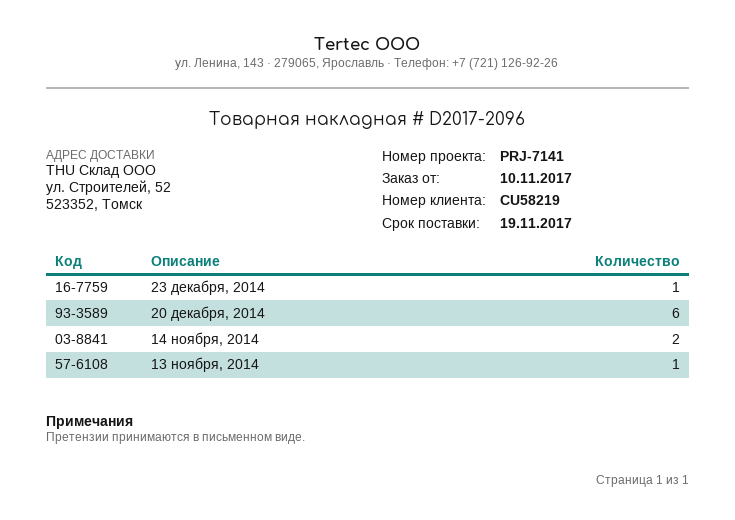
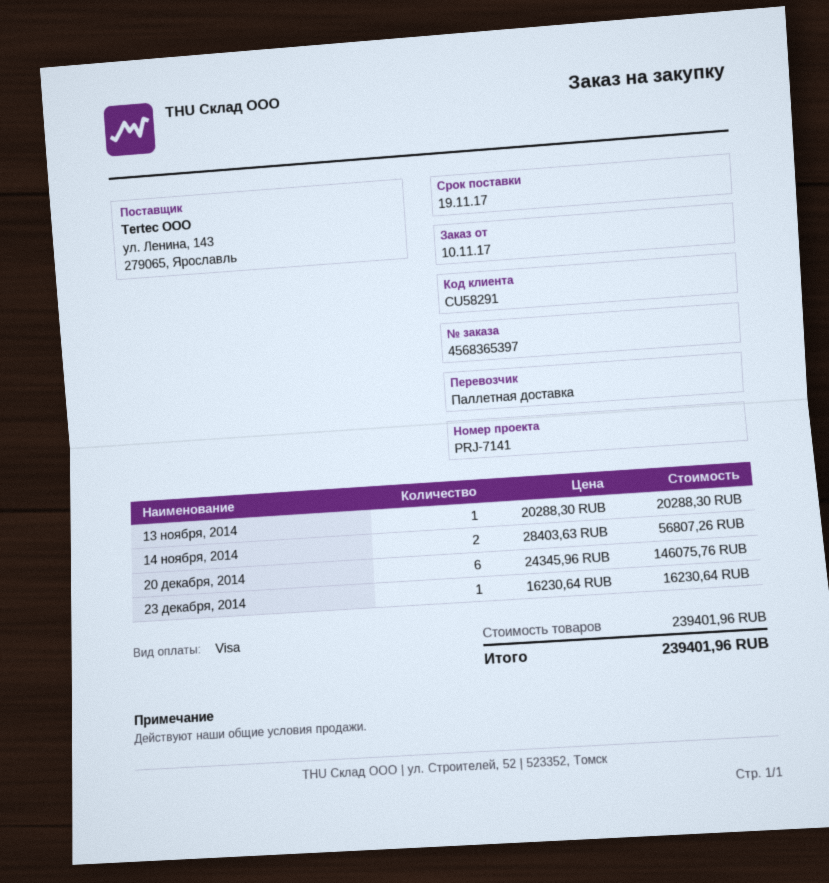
customer number: CU58219 -> CU58291

